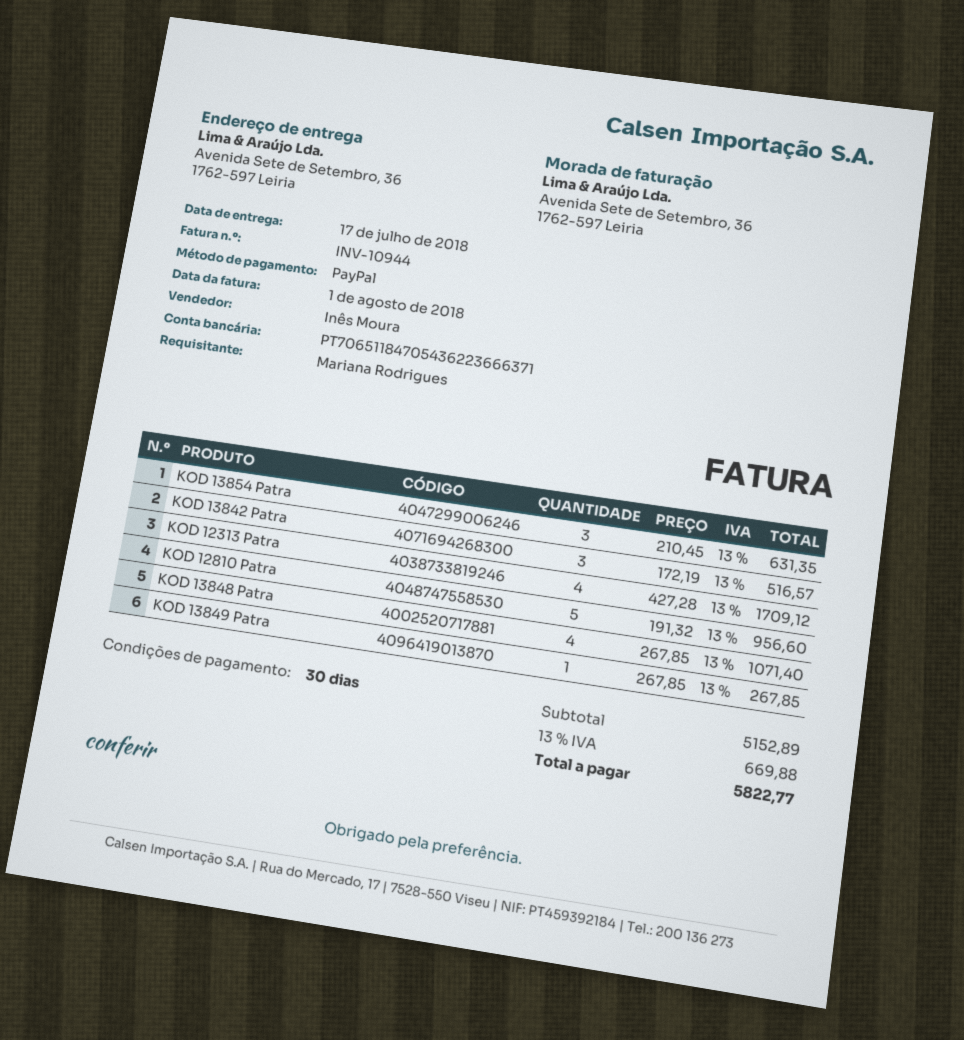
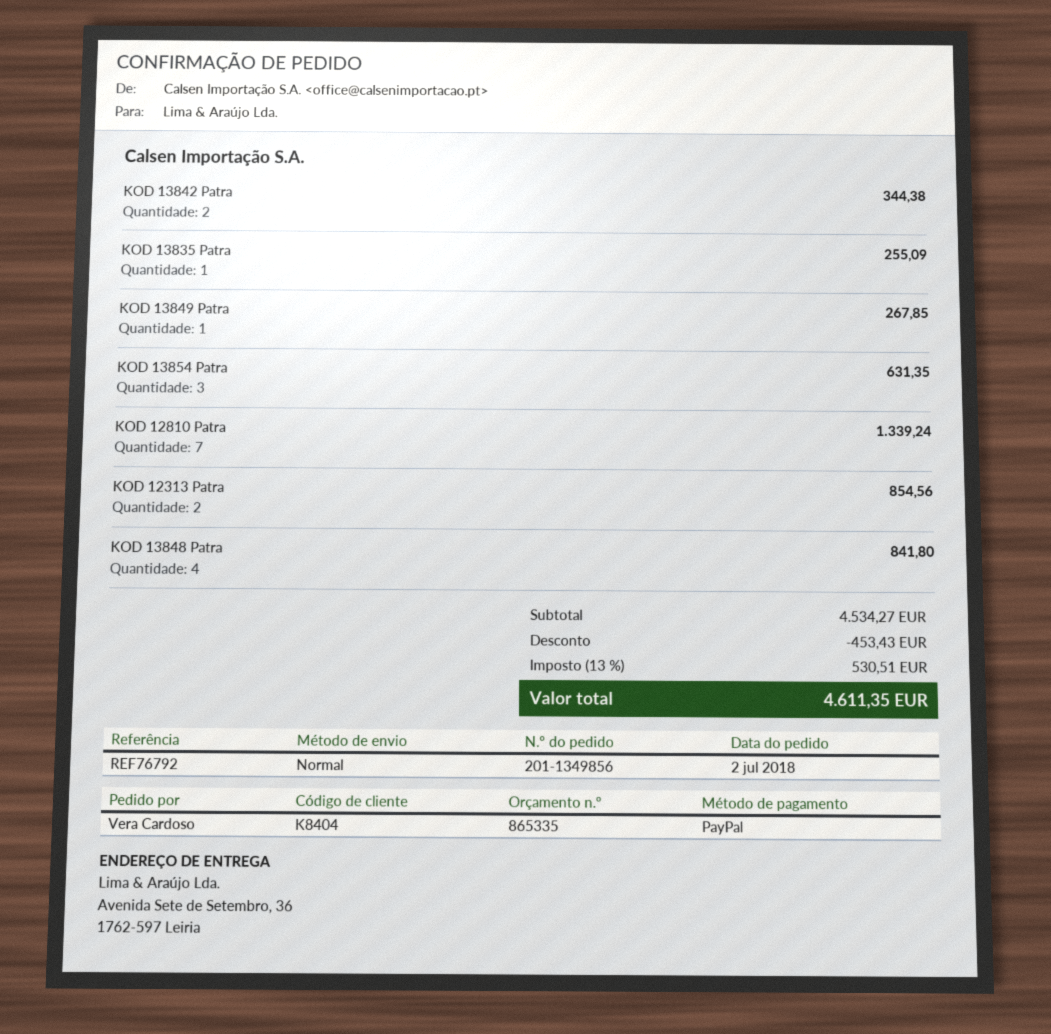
ordered by: Mariana Rodrigues -> Vera Cardoso
KOD 13842 Patra: 3 for 516.57 -> 2 for 344.38
KOD 12313 Patra: 4 for 1709.12 -> 2 for 854.56
KOD 12810 Patra: 5 for 956.60 -> 7 for 1339.24
KOD 13848 Patra: 4 for 1071.40 -> 4 for 841.80
KOD 13835 Patra: none -> 1 for 255.09
subtotal: 5152.89 -> 4534.27
discount: none -> 453.43
tax: 13% = 669.88 -> 13% = 530.51
total: 5822.77 -> 4611.35

